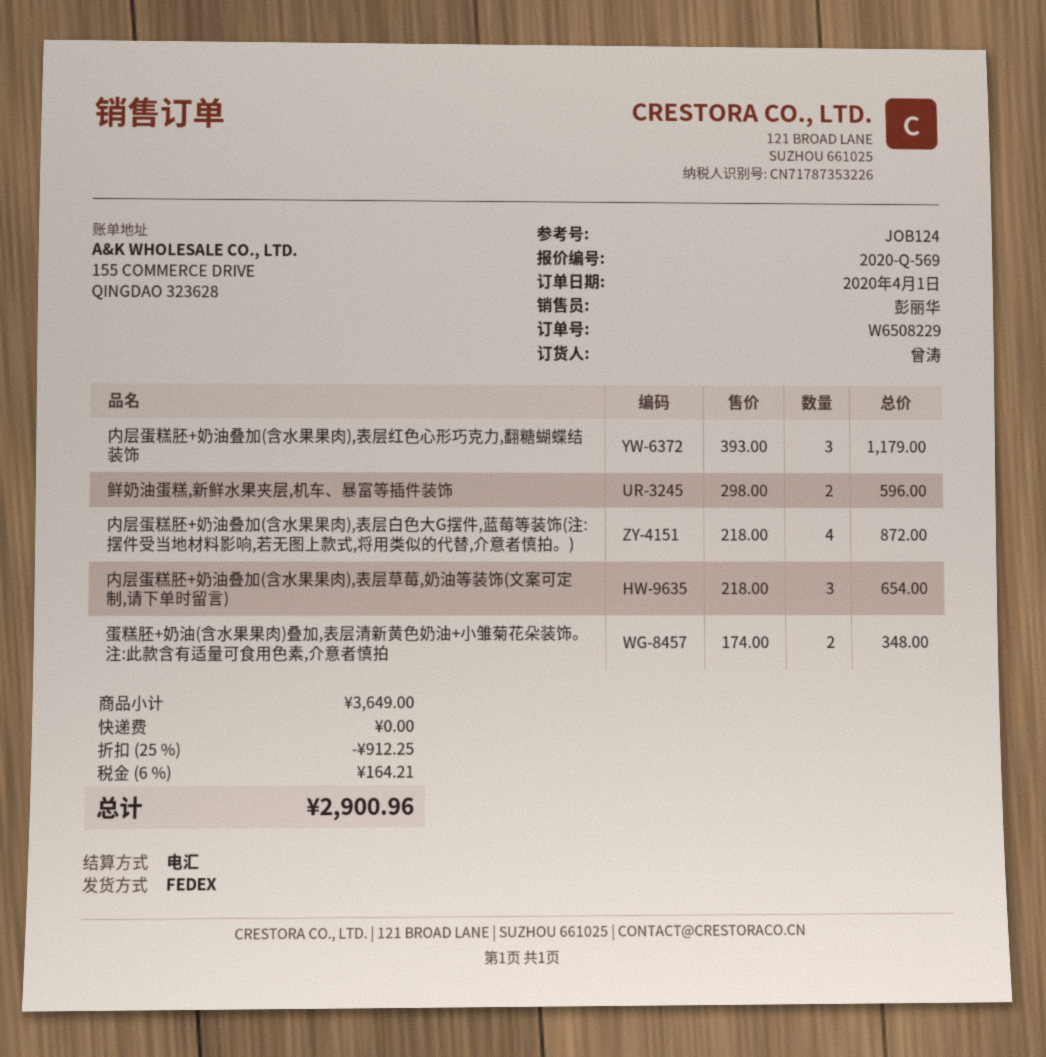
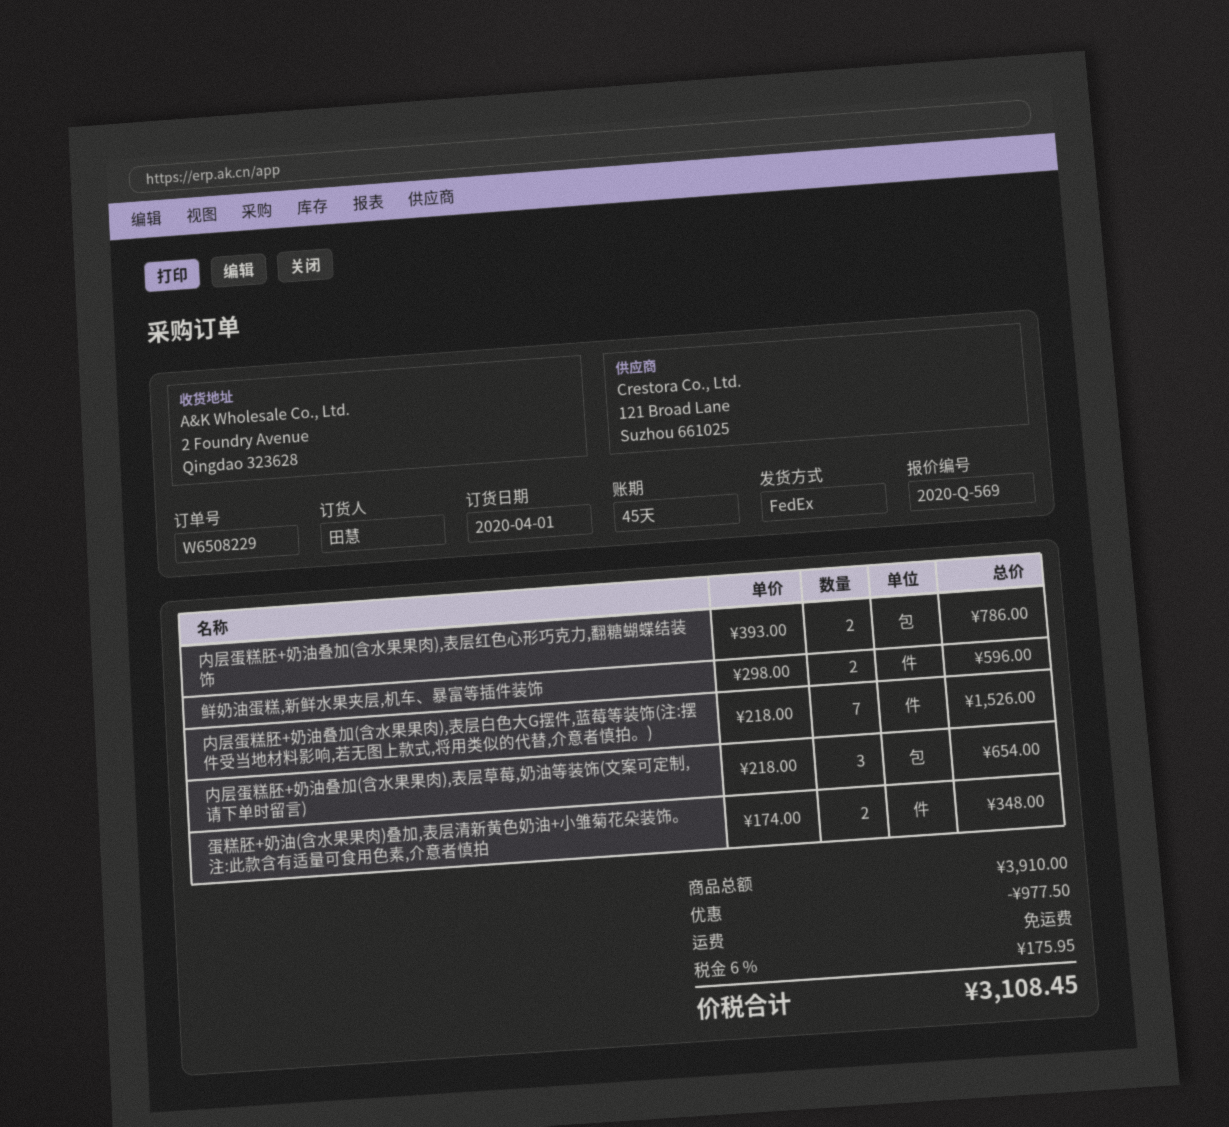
ordered by: 曾涛 -> 田慧
内层蛋糕胚+奶油叠加(含水果果肉),表层红色心形巧克力,翻糖蝴蝶结装饰: 3 x 393.00 = 1179.00 -> 2 x 393.00 = 786.00
内层蛋糕胚+奶油叠加(含水果果肉),表层白色大G摆件,蓝莓等装饰(注:摆件受当地材料影响,若无图上款式,将用类似的代替,介意者慎拍。): 4 x 218.00 = 872.00 -> 7 x 218.00 = 1526.00
subtotal: 3649.00 -> 3910.00
discount: 912.25 -> 977.50
tax: 6% = 164.21 -> 6% = 175.95
total: 2900.96 -> 3108.45

